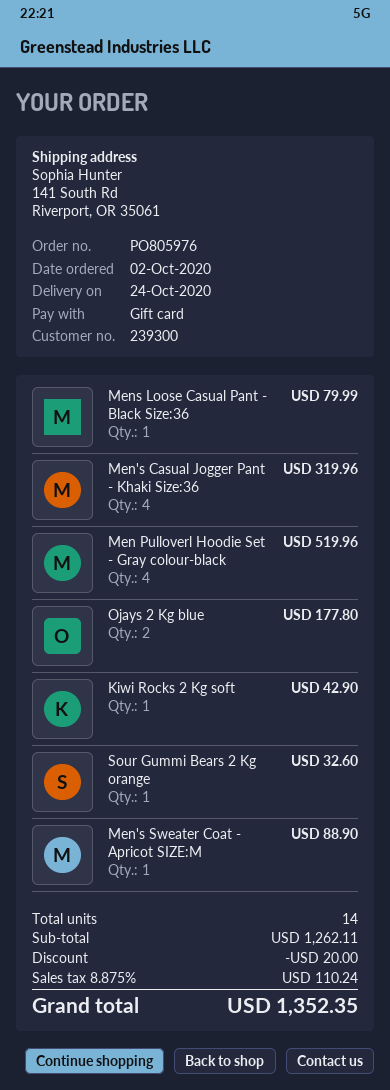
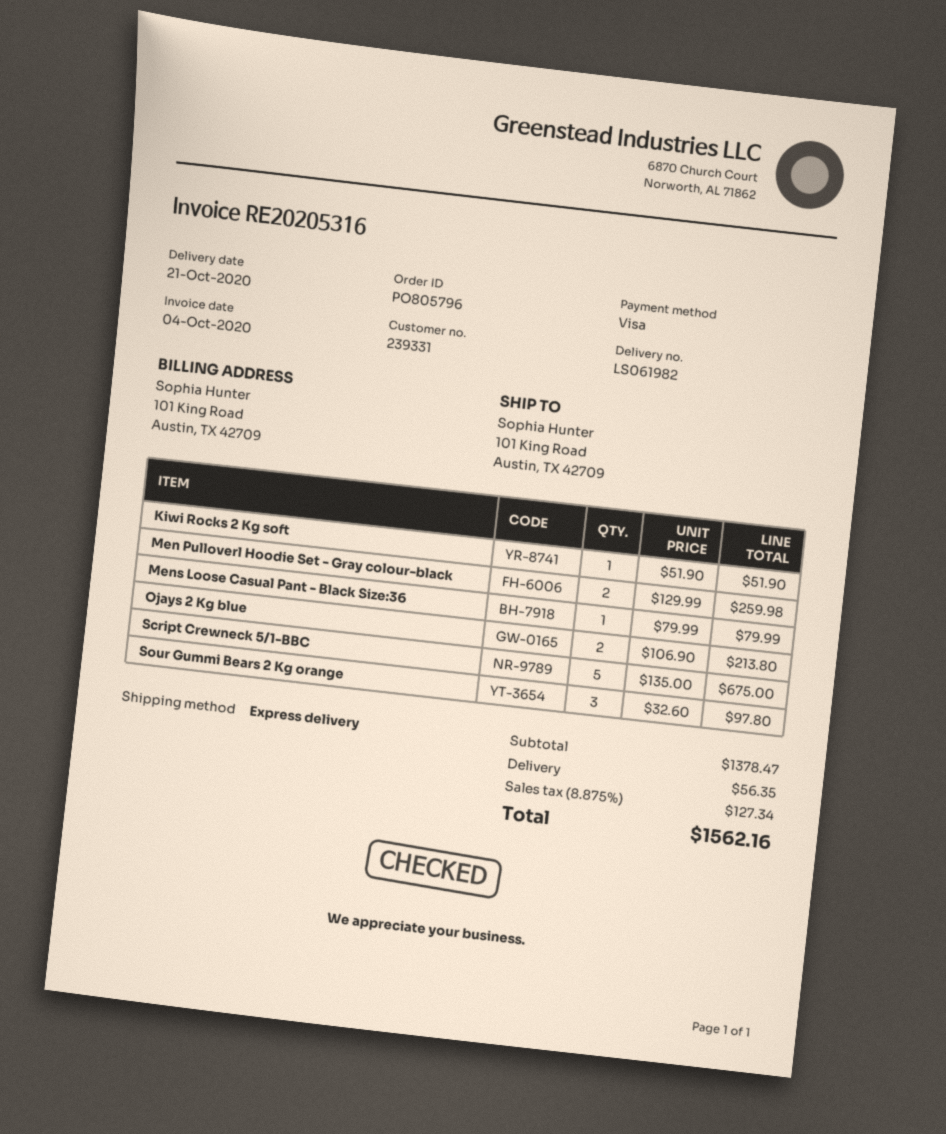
order number: PO805976 -> PO805796
delivery date: 2020-10-24 -> 2020-10-21
customer number: 239300 -> 239331
payment method: gift card -> Visa
ship to: 141 South Rd, Riverport, OR 35061 -> 101 King Road, Austin, TX 42709
Men's Casual Jogger Pant - Khaki Size:36: 4 for 319.96 -> none
Men Pulloverl Hoodie Set - Gray colour-black: 4 for 519.96 -> 2 for 259.98
Ojays 2 Kg blue: 2 for 177.80 -> 2 for 213.80
Kiwi Rocks 2 Kg soft: 1 for 42.90 -> 1 for 51.90
Sour Gummi Bears 2 Kg orange: 1 for 32.60 -> 3 for 97.80
Men's Sweater Coat - Apricot SIZE:M: 1 for 88.90 -> none
Script Crewneck 5/1-BBC: none -> 5 for 675.00
subtotal: 1262.11 -> 1378.47
discount: 20.00 -> none
shipping: none -> 56.35
tax: 8.875% = 110.24 -> 8.875% = 127.34
total: 1352.35 -> 1562.16

